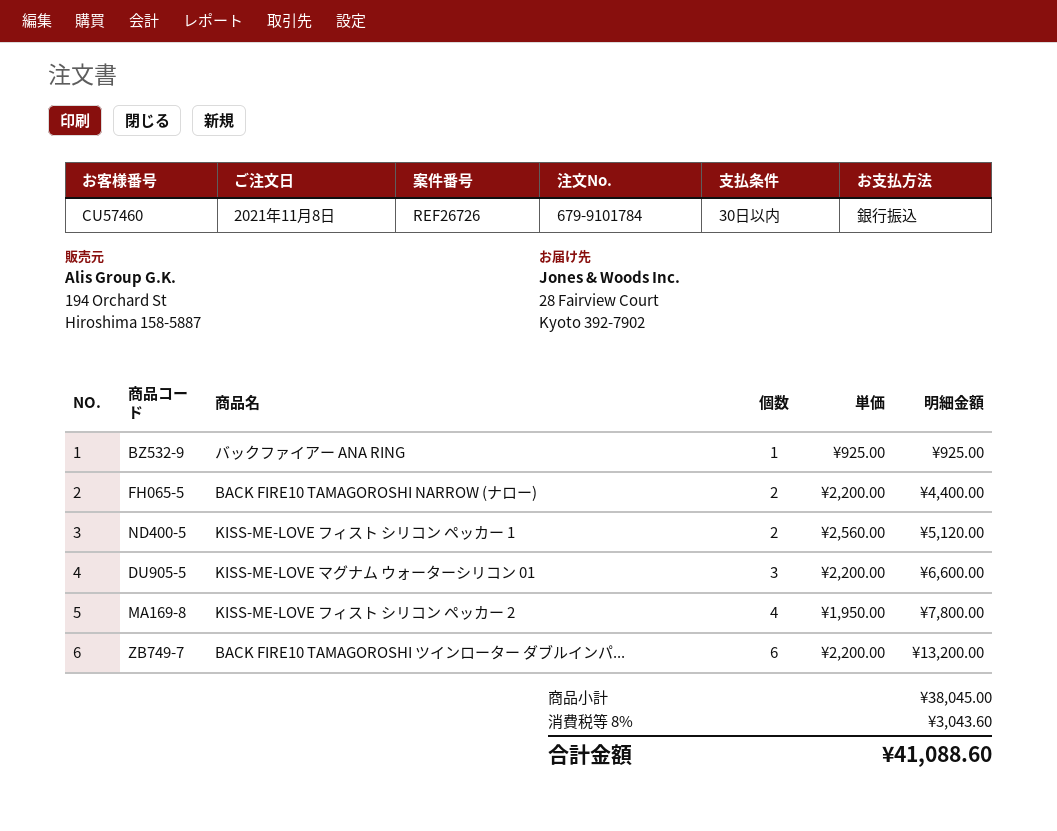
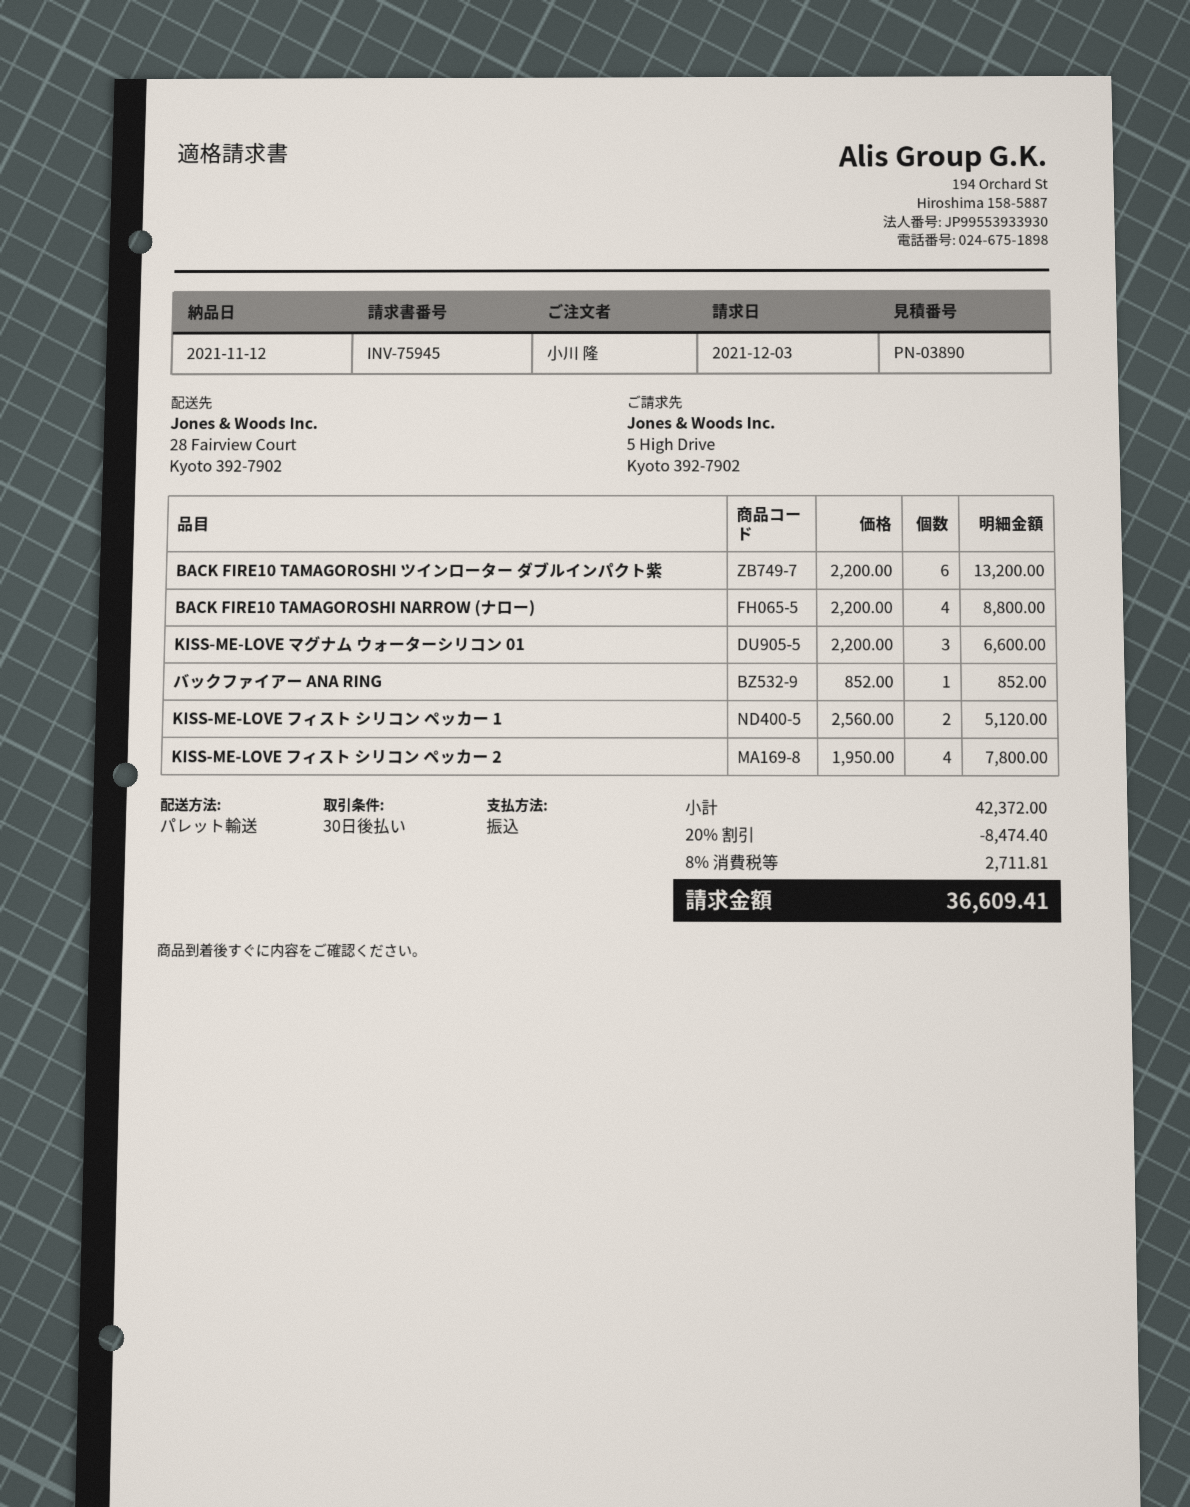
バックファイアー ANA RING: 1 x 925.00 = 925.00 -> 1 x 852.00 = 852.00
BACK FIRE10 TAMAGOROSHI NARROW (ナロー): 2 x 2200.00 = 4400.00 -> 4 x 2200.00 = 8800.00
subtotal: 38045.00 -> 42372.00
discount: none -> 20% = 8474.40
tax: 8% = 3043.60 -> 8% = 2711.81
total: 41088.60 -> 36609.41

